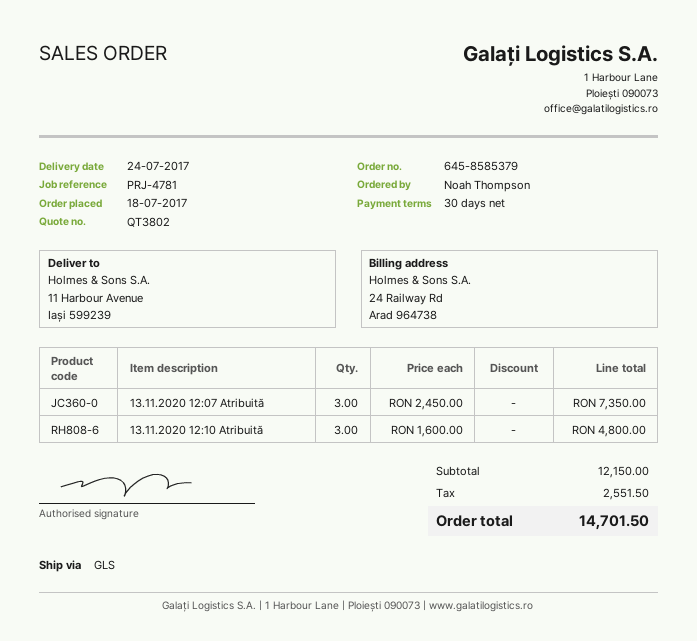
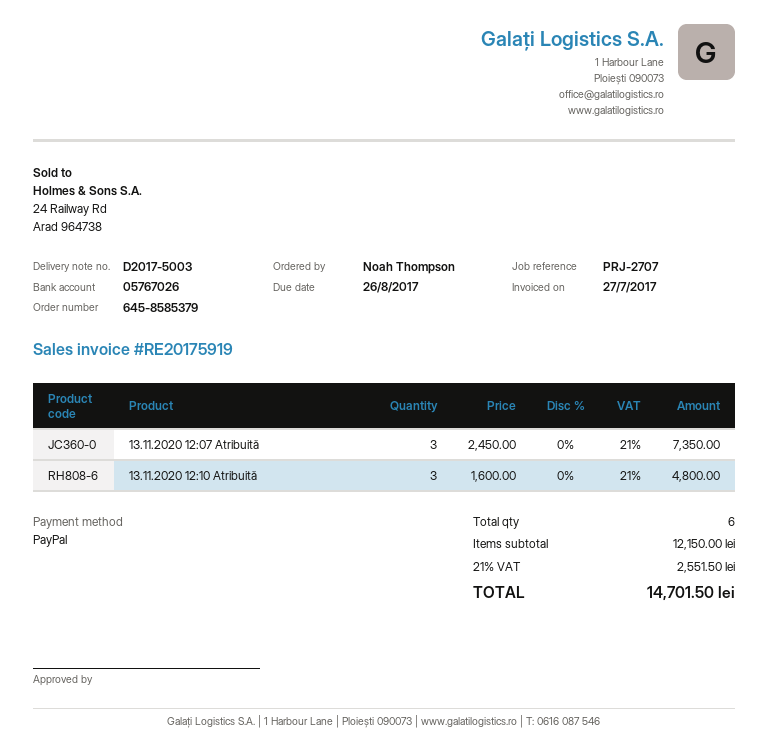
reference: PRJ-4781 -> PRJ-2707

